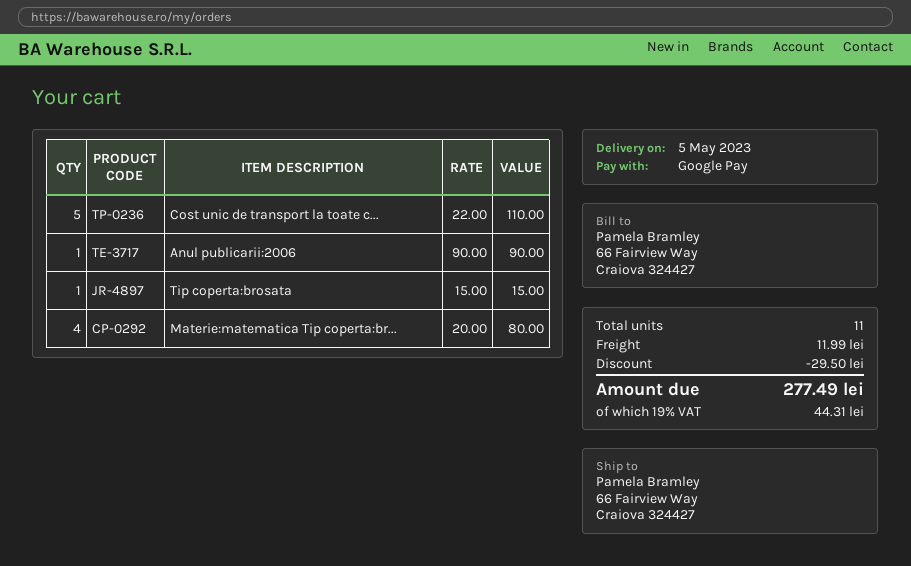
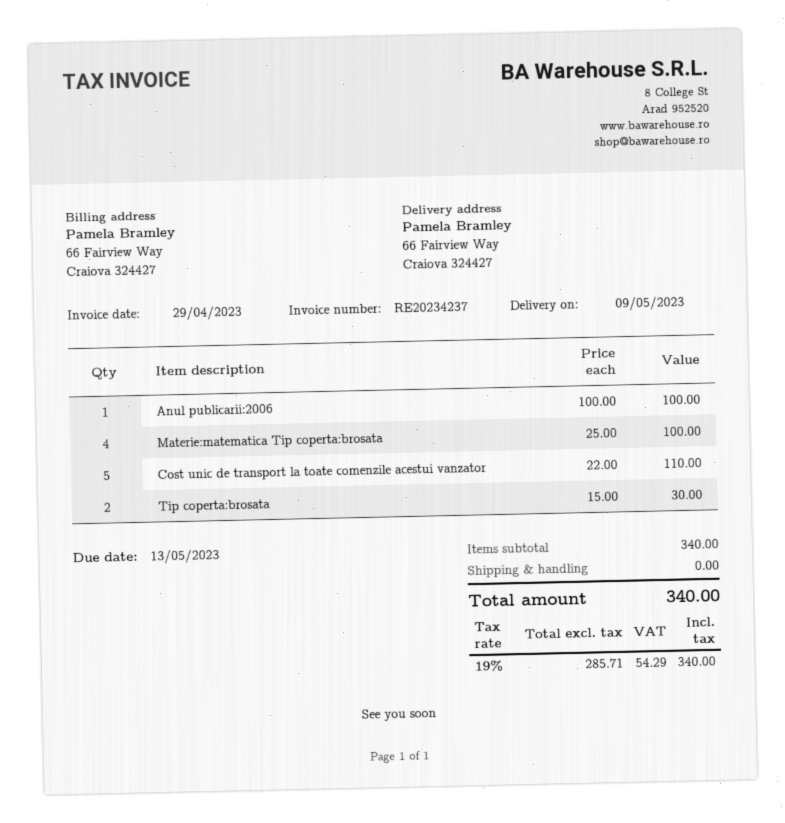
delivery date: 2023-05-05 -> 2023-05-09
Anul publicarii:2006: 1 x 90.00 = 90.00 -> 1 x 100.00 = 100.00
Tip coperta:brosata: 1 x 15.00 = 15.00 -> 2 x 15.00 = 30.00
Materie:matematica Tip coperta:br...: 4 x 20.00 = 80.00 -> 4 x 25.00 = 100.00
discount: 29.50 -> none
shipping: 11.99 -> 0.00
tax: 19% = 44.31 -> 19% = 54.29
total: 277.49 -> 340.00

